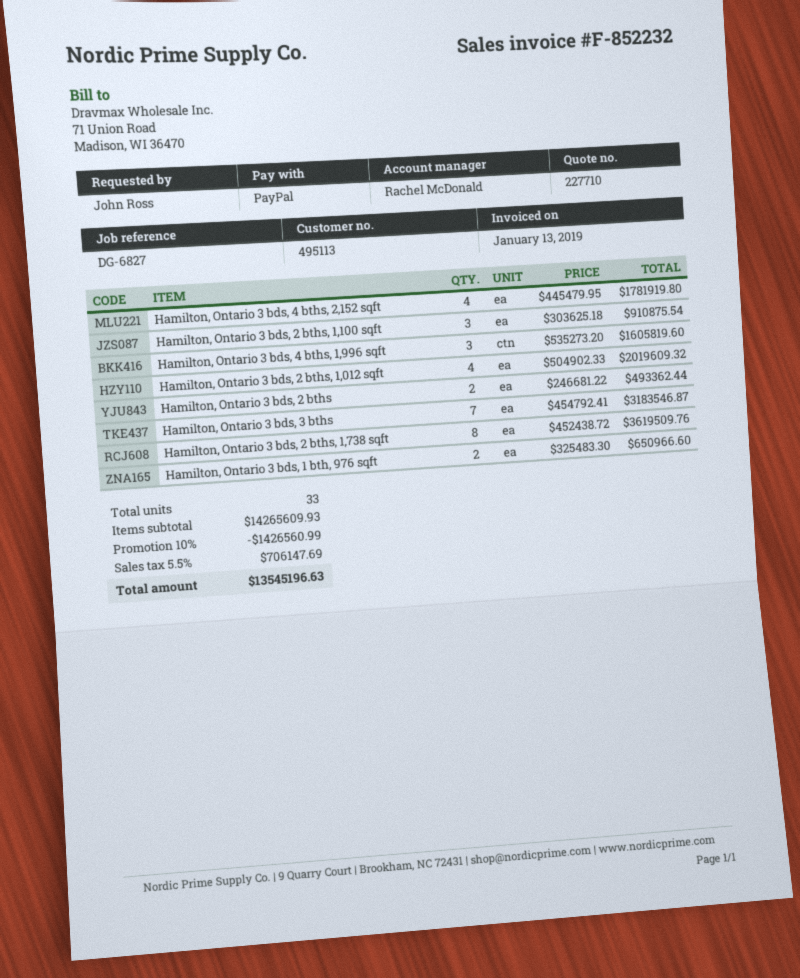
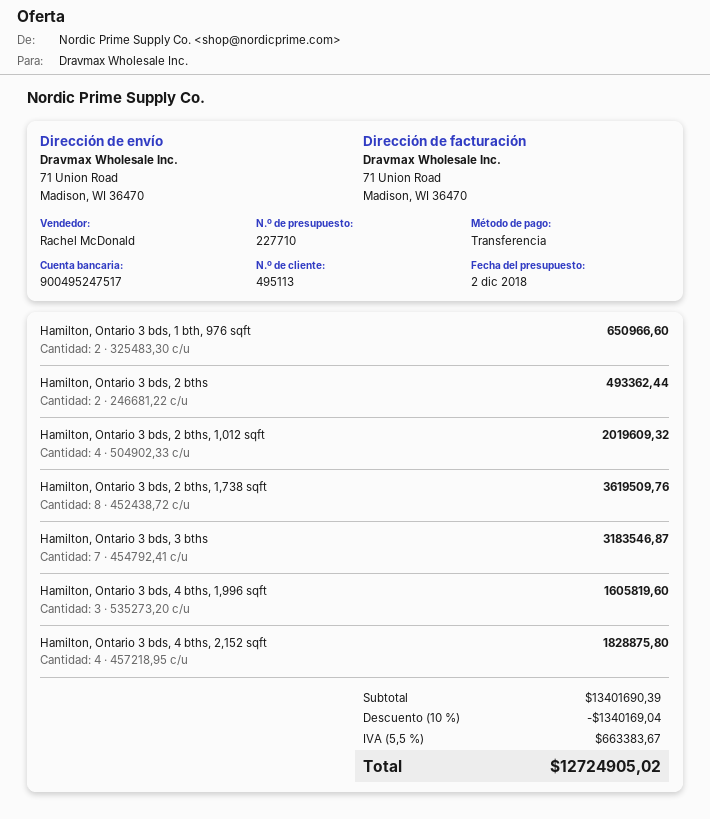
payment method: PayPal -> bank transfer
Hamilton, Ontario 3 bds, 4 bths, 2,152 sqft: 4 x 445479.95 = 1781919.80 -> 4 x 457218.95 = 1828875.80
Hamilton, Ontario 3 bds, 2 bths, 1,100 sqft: 3 x 303625.18 = 910875.54 -> none
subtotal: 14265609.93 -> 13401690.39
discount: 10% = 1426560.99 -> 10% = 1340169.04
tax: 5.5% = 706147.69 -> 5.5% = 663383.67
total: 13545196.63 -> 12724905.02

